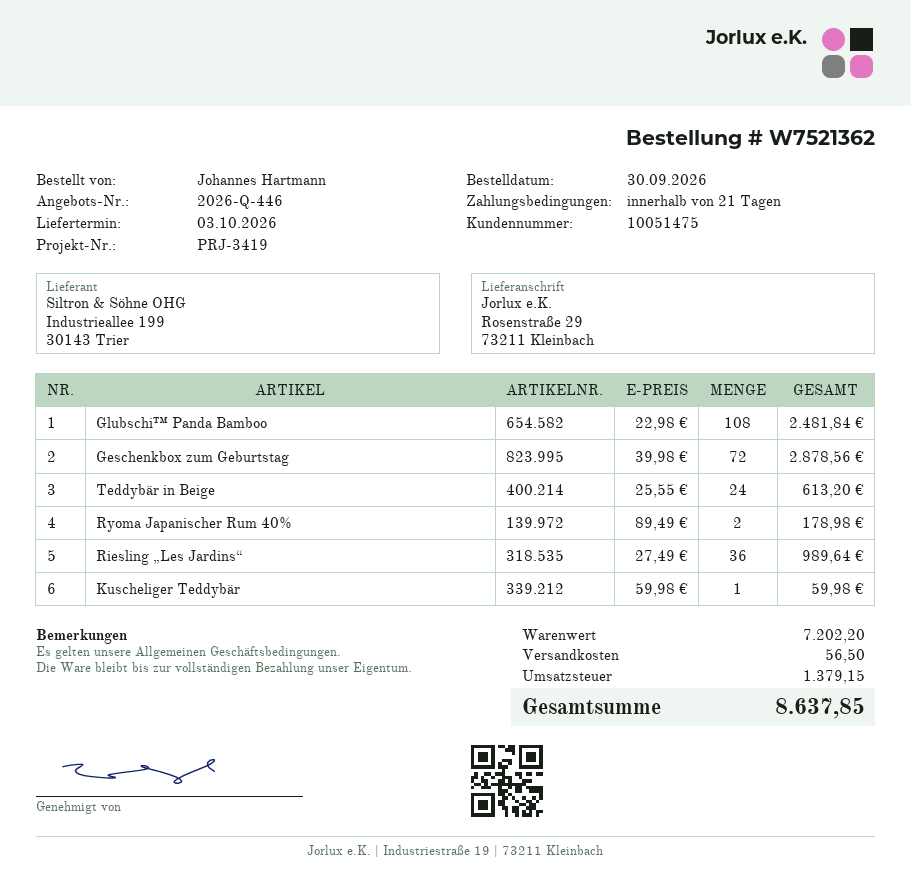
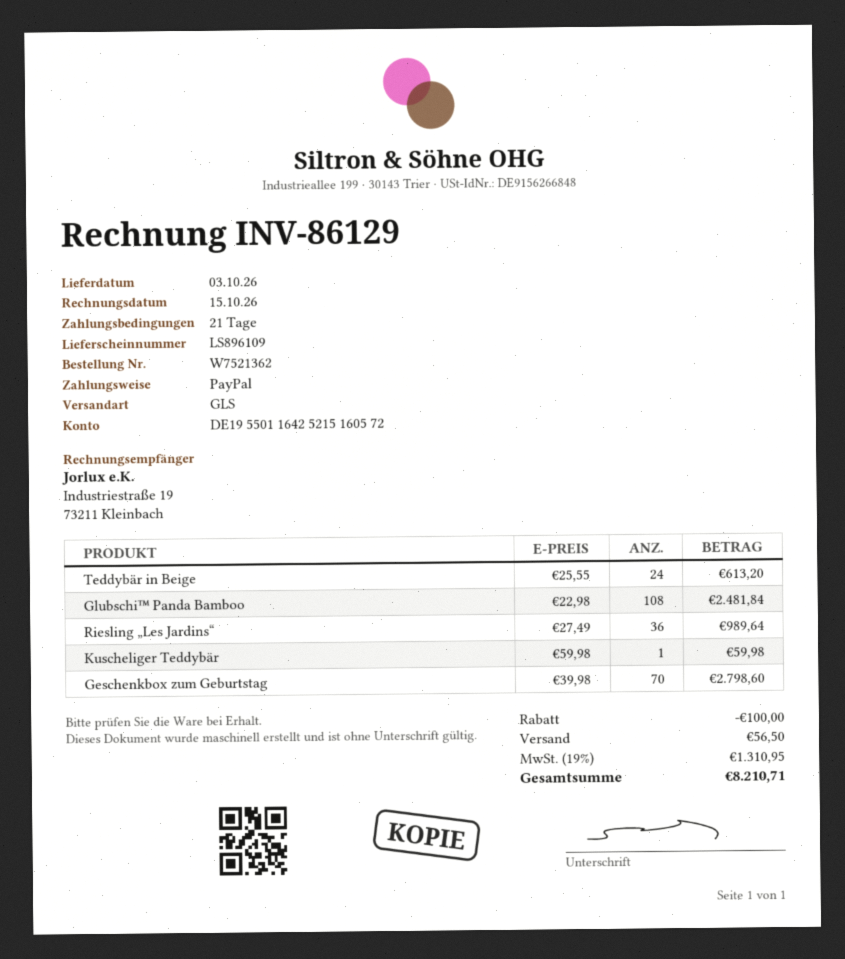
Geschenkbox zum Geburtstag: 72 x 39.98 = 2878.56 -> 70 x 39.98 = 2798.60
Ryoma Japanischer Rum 40%: 2 x 89.49 = 178.98 -> none
discount: none -> 100.00
tax: 1379.15 -> 1310.95
total: 8637.85 -> 8210.71

